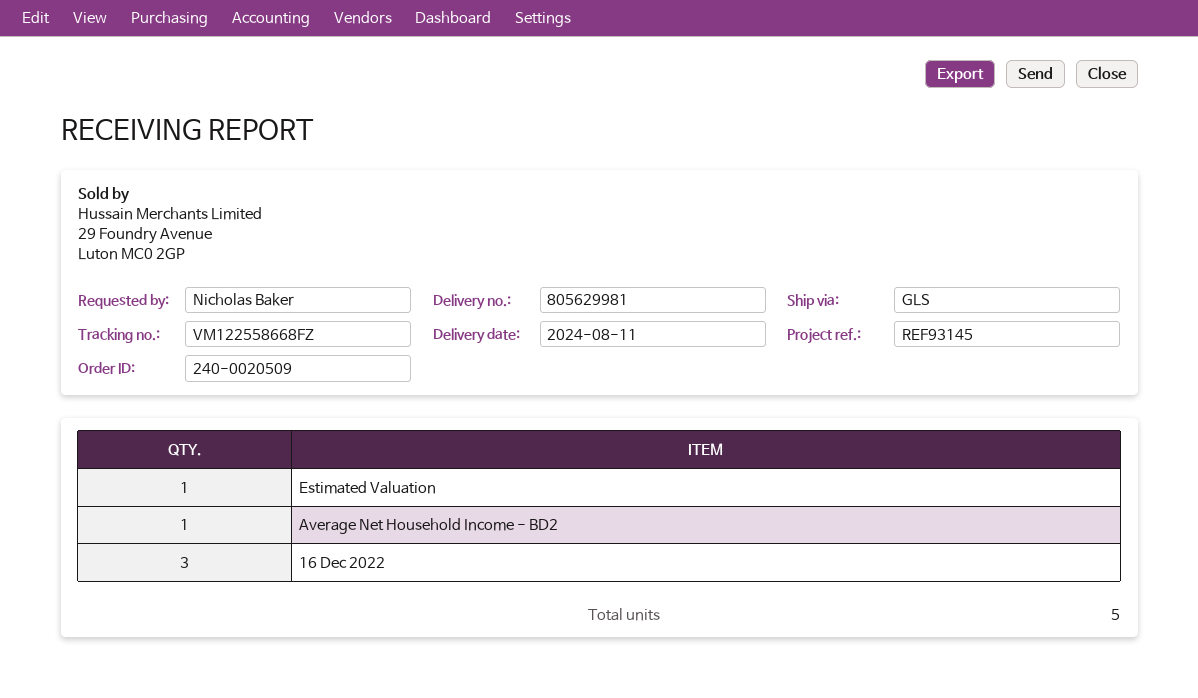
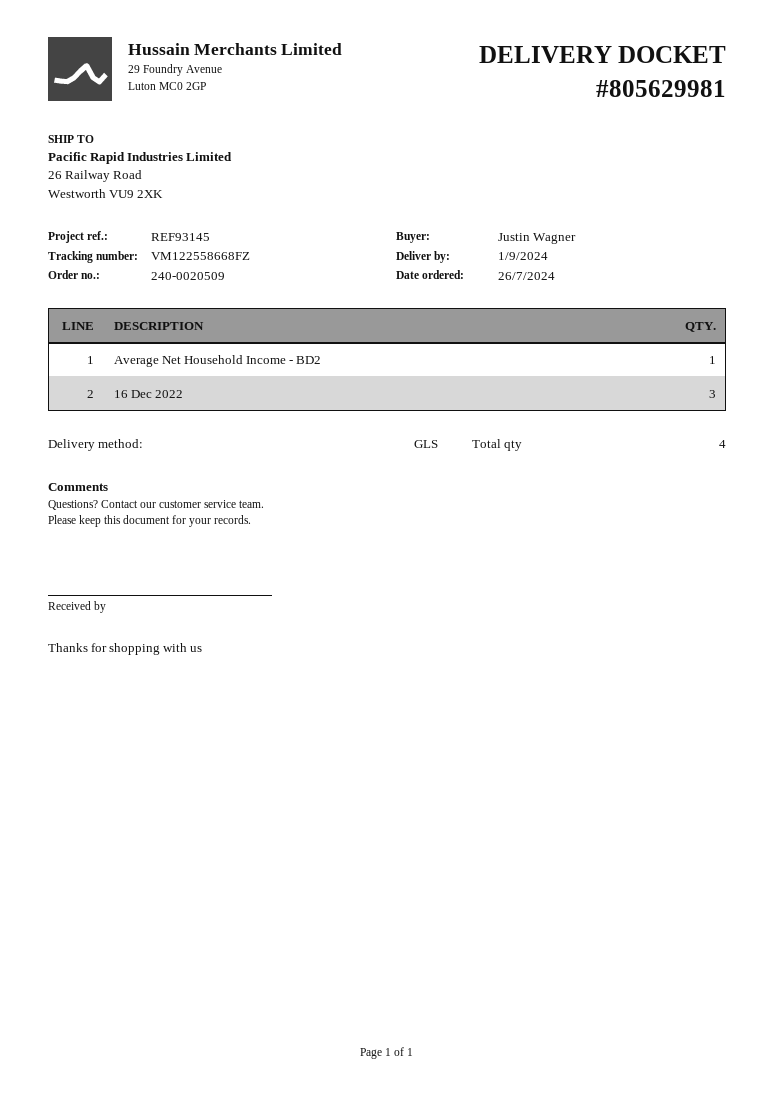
delivery date: 2024-08-11 -> 2024-09-01
ordered by: Nicholas Baker -> Justin Wagner
Estimated Valuation: 1 -> none
total quantity: 5 -> 4

